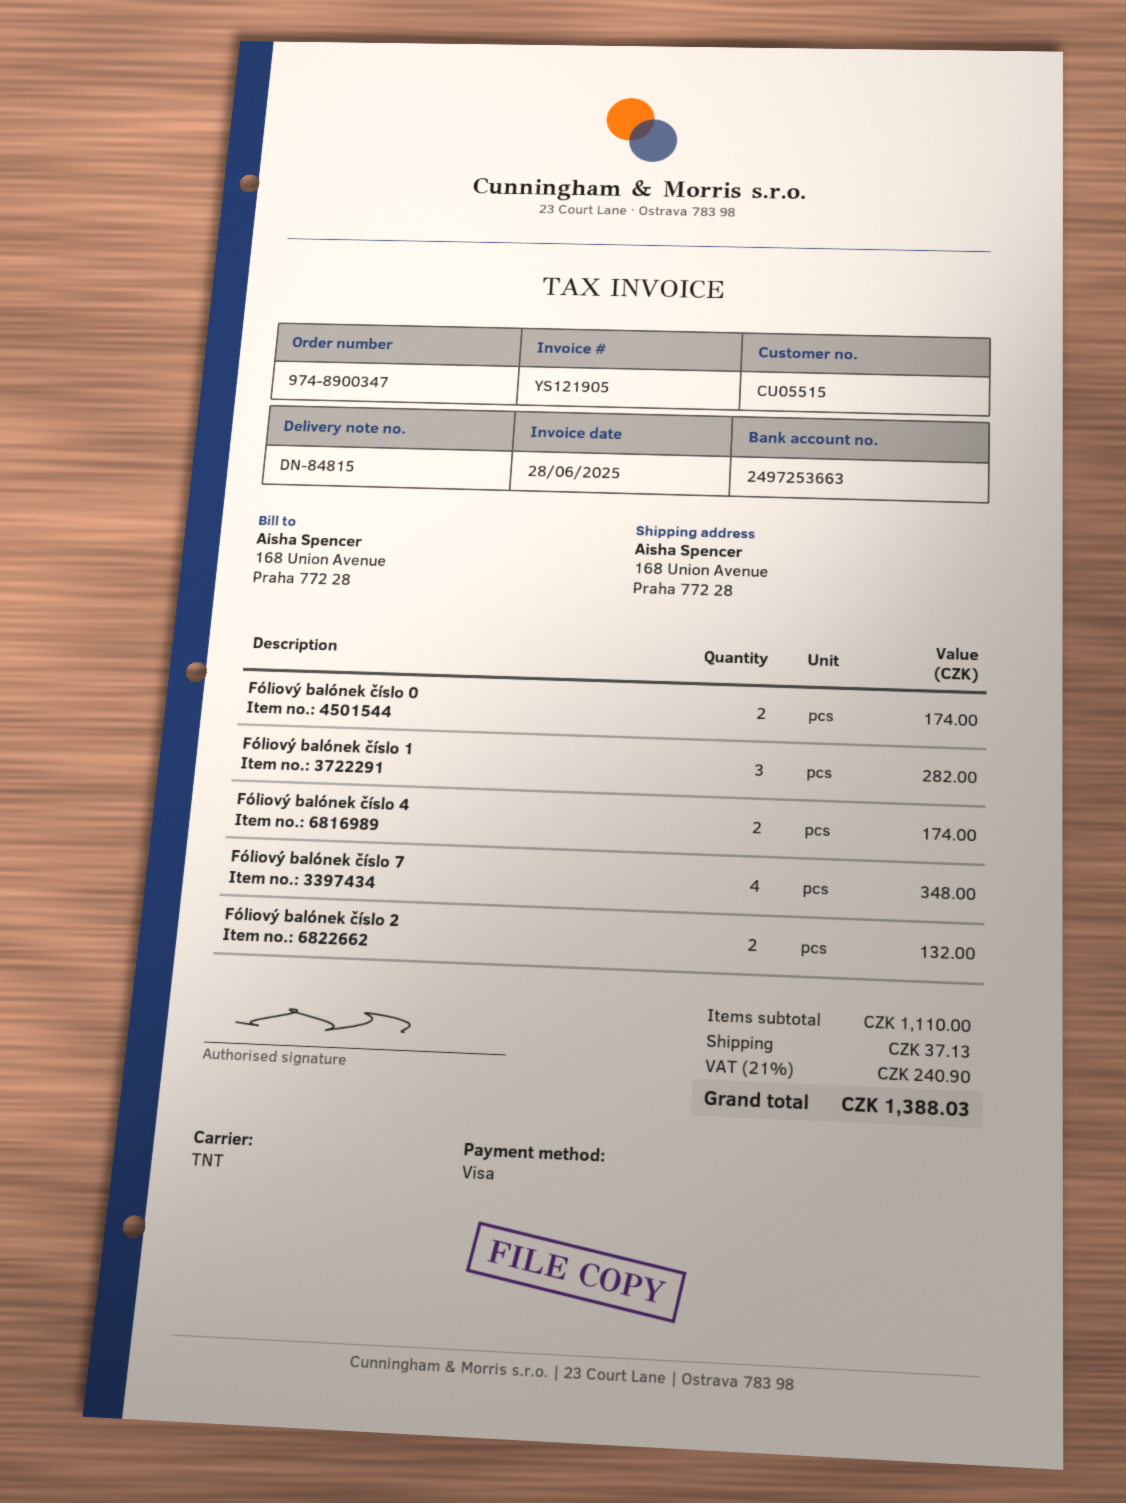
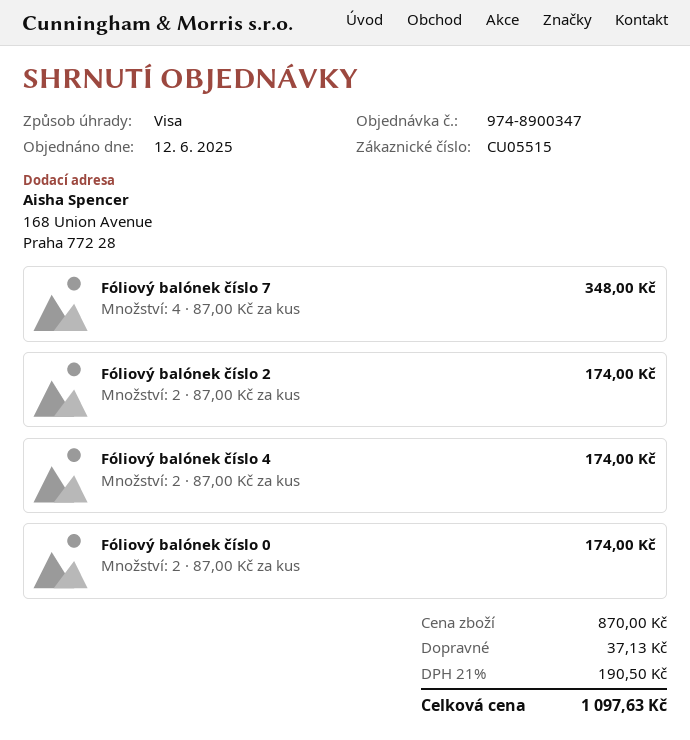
Fóliový balónek číslo 1: 3 for 282.00 -> none
Fóliový balónek číslo 2: 2 for 132.00 -> 2 for 174.00
subtotal: 1110.00 -> 870.00
tax: 21% = 240.90 -> 21% = 190.50
total: 1388.03 -> 1097.63

